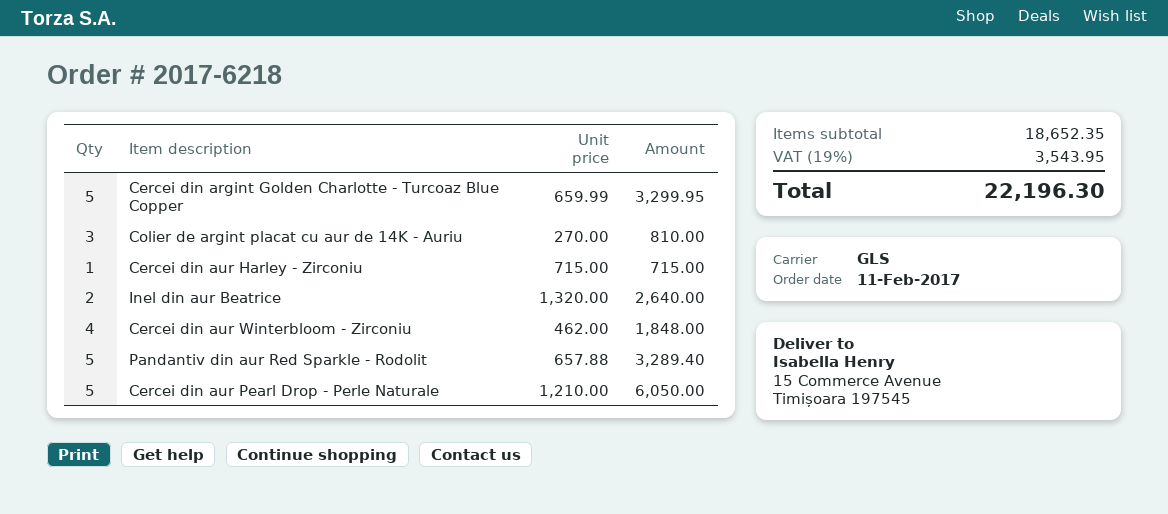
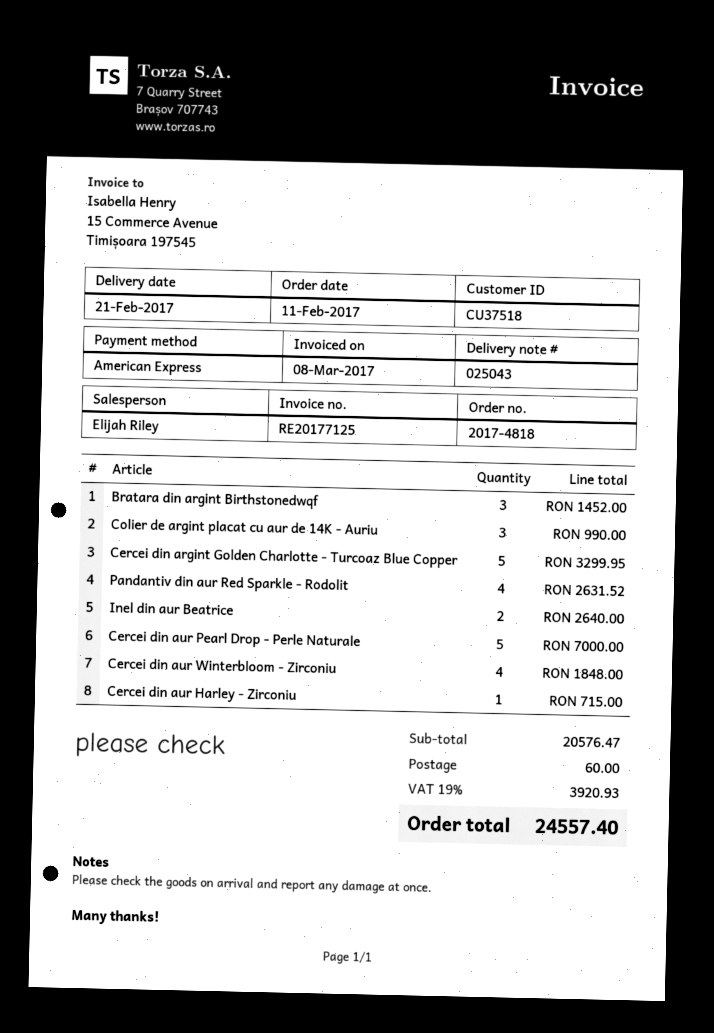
order number: 2017-6218 -> 2017-4818
Colier de argint placat cu aur de 14K - Auriu: 3 for 810.00 -> 3 for 990.00
Pandantiv din aur Red Sparkle - Rodolit: 5 for 3289.40 -> 4 for 2631.52
Cercei din aur Pearl Drop - Perle Naturale: 5 for 6050.00 -> 5 for 7000.00
Bratara din argint Birthstonedwqf: none -> 3 for 1452.00
subtotal: 18652.35 -> 20576.47
shipping: none -> 60.00
tax: 19% = 3543.95 -> 19% = 3920.93
total: 22196.30 -> 24557.40

